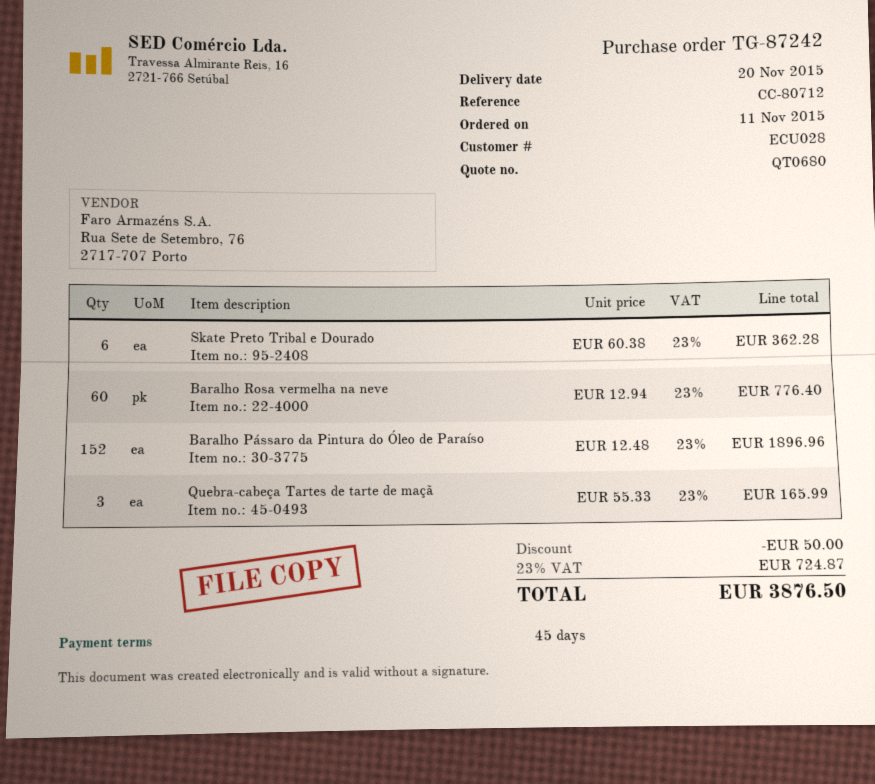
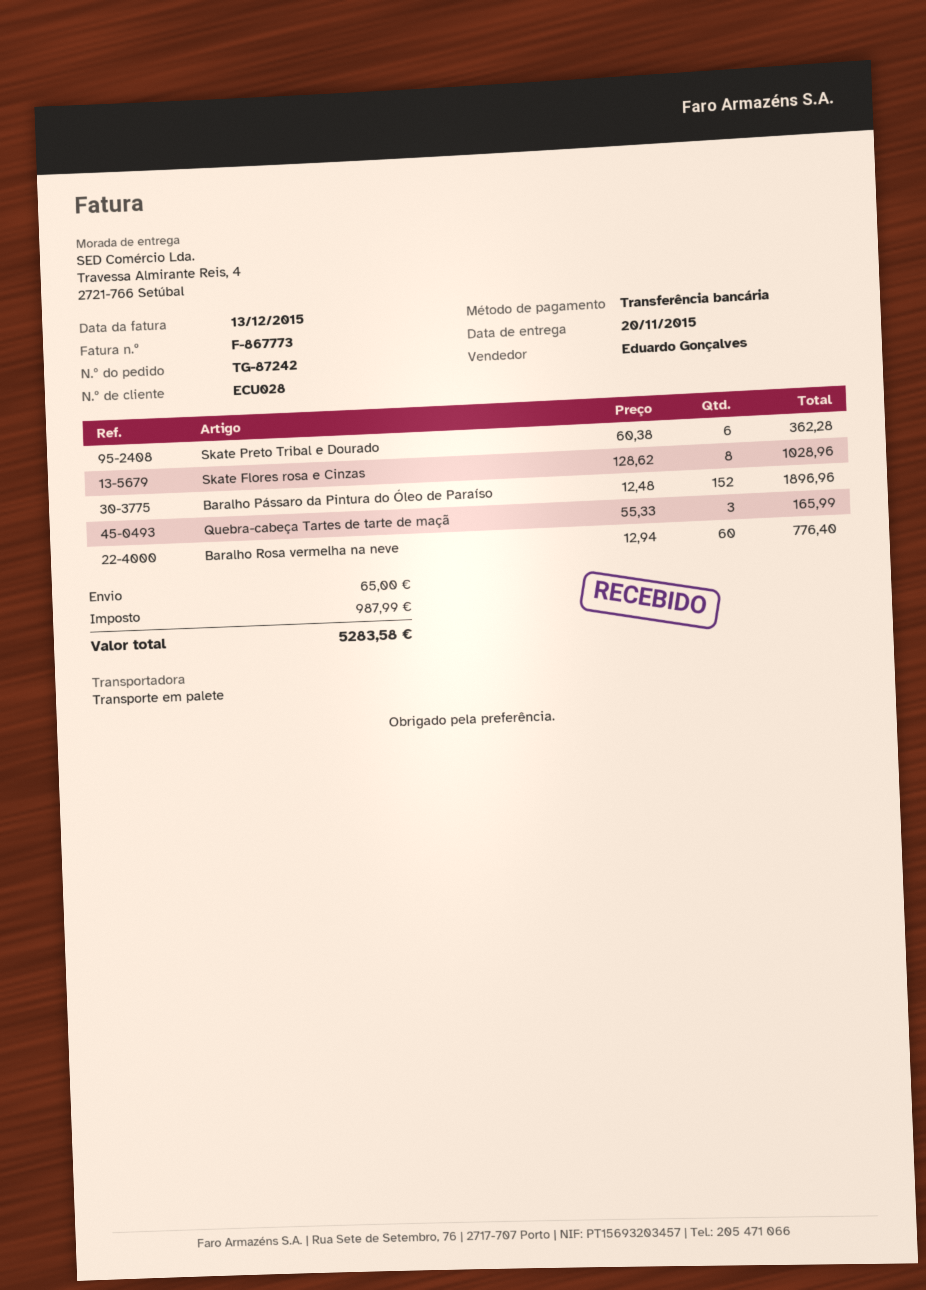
Skate Flores rosa e Cinzas: none -> 8 x 128.62 = 1028.96
discount: 50.00 -> none
shipping: none -> 65.00
tax: 724.87 -> 987.99
total: 3876.50 -> 5283.58

